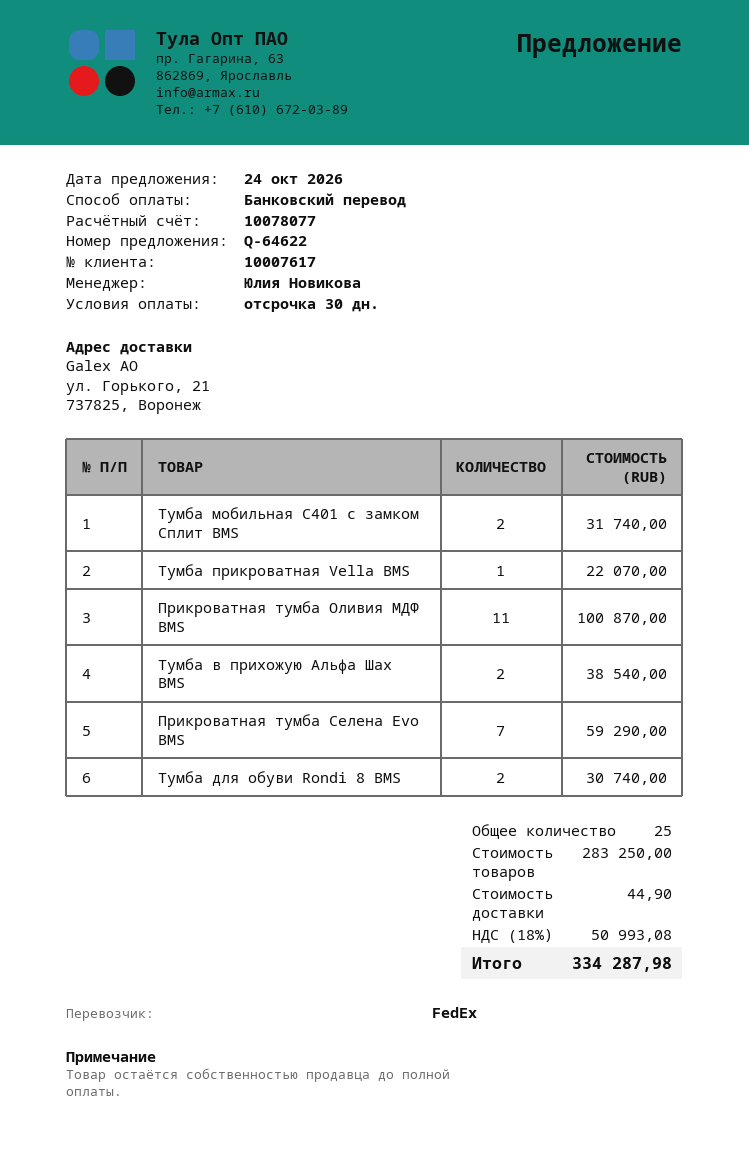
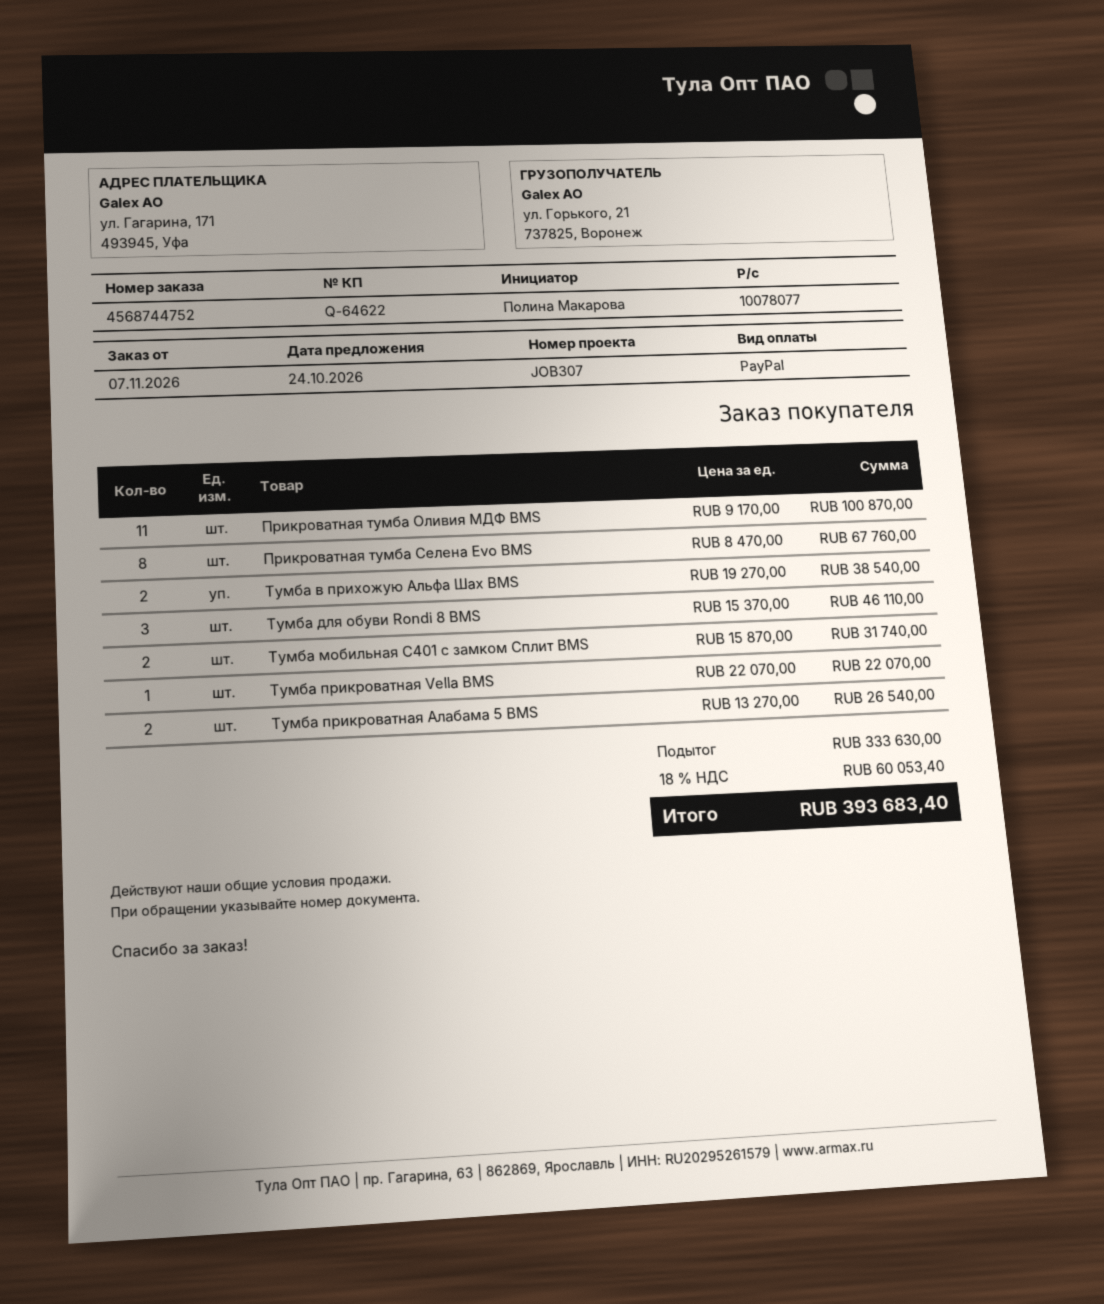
payment method: bank transfer -> PayPal
Прикроватная тумба Селена Evo BMS: 7 for 59290.00 -> 8 for 67760.00
Тумба для обуви Rondi 8 BMS: 2 for 30740.00 -> 3 for 46110.00
Тумба прикроватная Алабама 5 BMS: none -> 2 for 26540.00
subtotal: 283250.00 -> 333630.00
shipping: 44.90 -> none
tax: 18% = 50993.08 -> 18% = 60053.40
total: 334287.98 -> 393683.40

